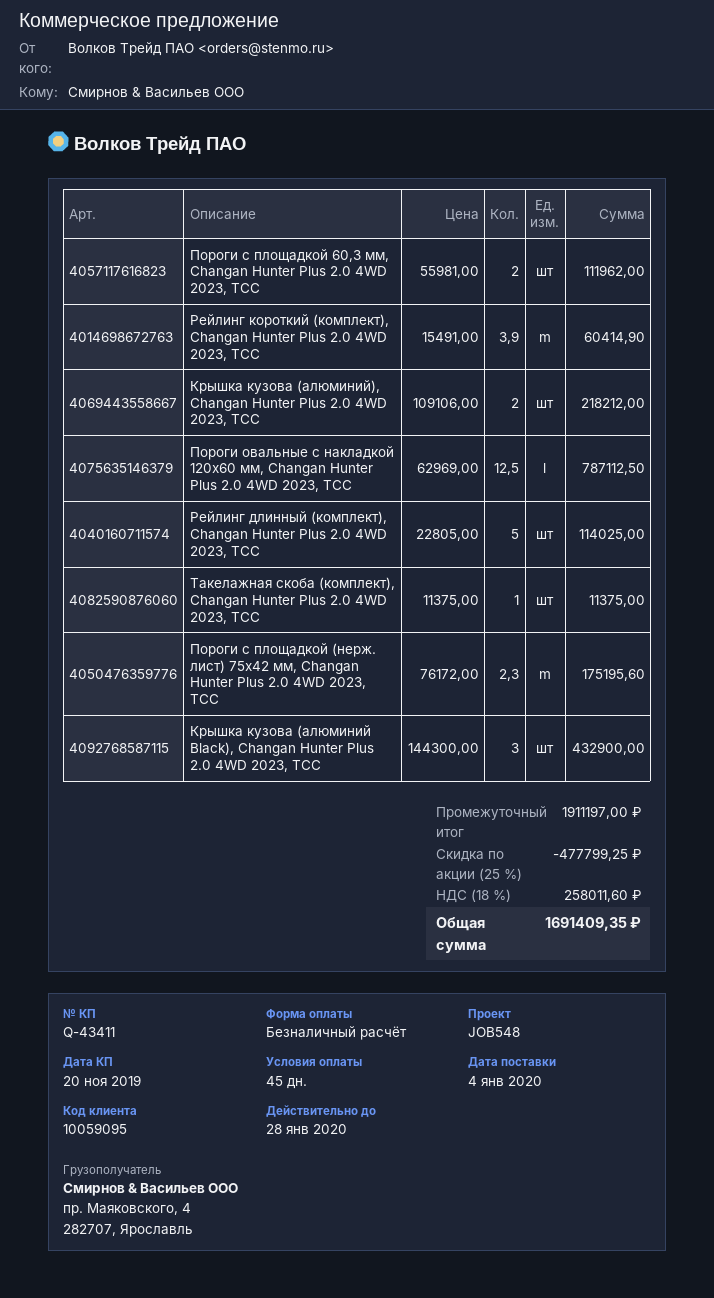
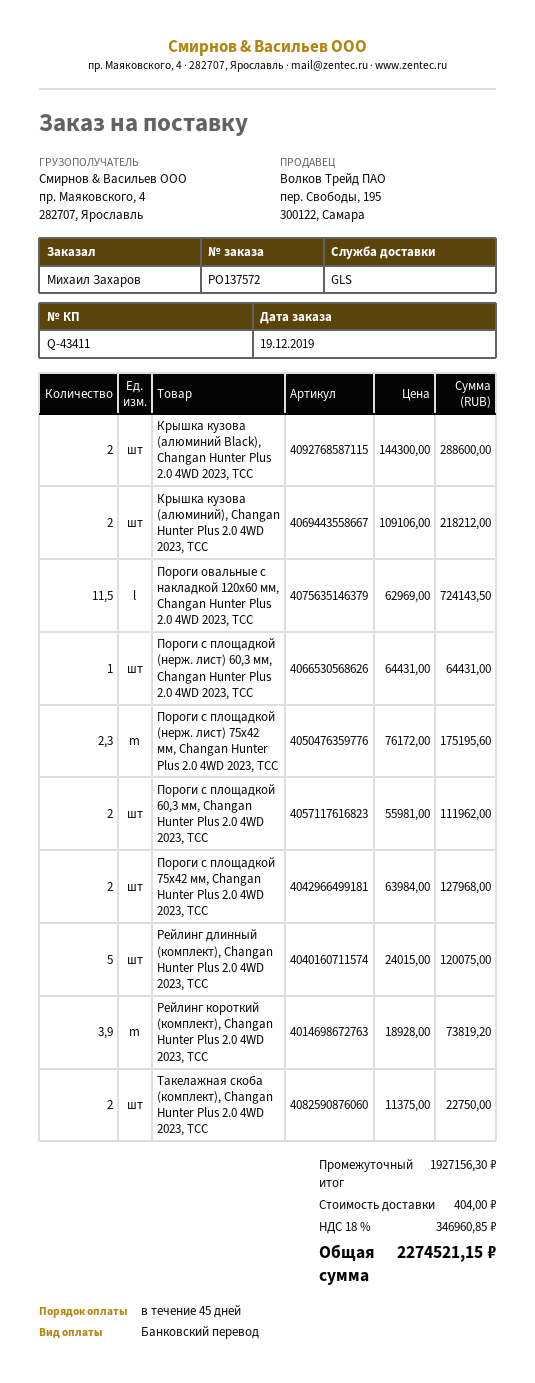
Рейлинг короткий (комплект), Changan Hunter Plus 2.0 4WD 2023, ТСС: 3.9 x 15491.00 = 60414.90 -> 3.9 x 18928.00 = 73819.20
Пороги овальные с накладкой 120х60 мм, Changan Hunter Plus 2.0 4WD 2023, ТСС: 12.5 x 62969.00 = 787112.50 -> 11.5 x 62969.00 = 724143.50
Рейлинг длинный (комплект), Changan Hunter Plus 2.0 4WD 2023, ТСС: 5 x 22805.00 = 114025.00 -> 5 x 24015.00 = 120075.00
Такелажная скоба (комплект), Changan Hunter Plus 2.0 4WD 2023, ТСС: 1 x 11375.00 = 11375.00 -> 2 x 11375.00 = 22750.00
Крышка кузова (алюминий Black), Changan Hunter Plus 2.0 4WD 2023, ТСС: 3 x 144300.00 = 432900.00 -> 2 x 144300.00 = 288600.00
Пороги с площадкой (нерж. лист) 60,3 мм, Changan Hunter Plus 2.0 4WD 2023, ТСС: none -> 1 x 64431.00 = 64431.00
Пороги с площадкой 75х42 мм, Changan Hunter Plus 2.0 4WD 2023, ТСС: none -> 2 x 63984.00 = 127968.00
subtotal: 1911197.00 -> 1927156.30
discount: 25% = 477799.25 -> none
shipping: none -> 404.00
tax: 18% = 258011.60 -> 18% = 346960.85
total: 1691409.35 -> 2274521.15

